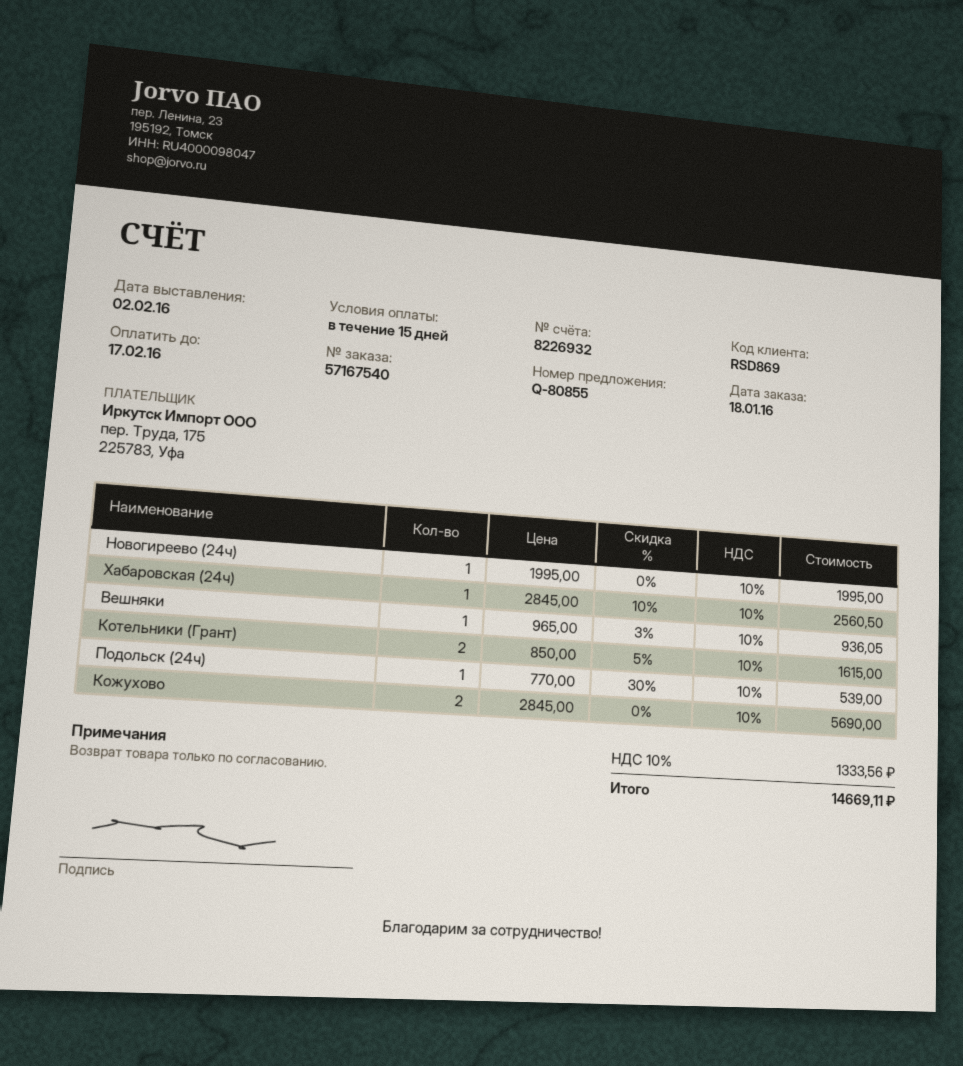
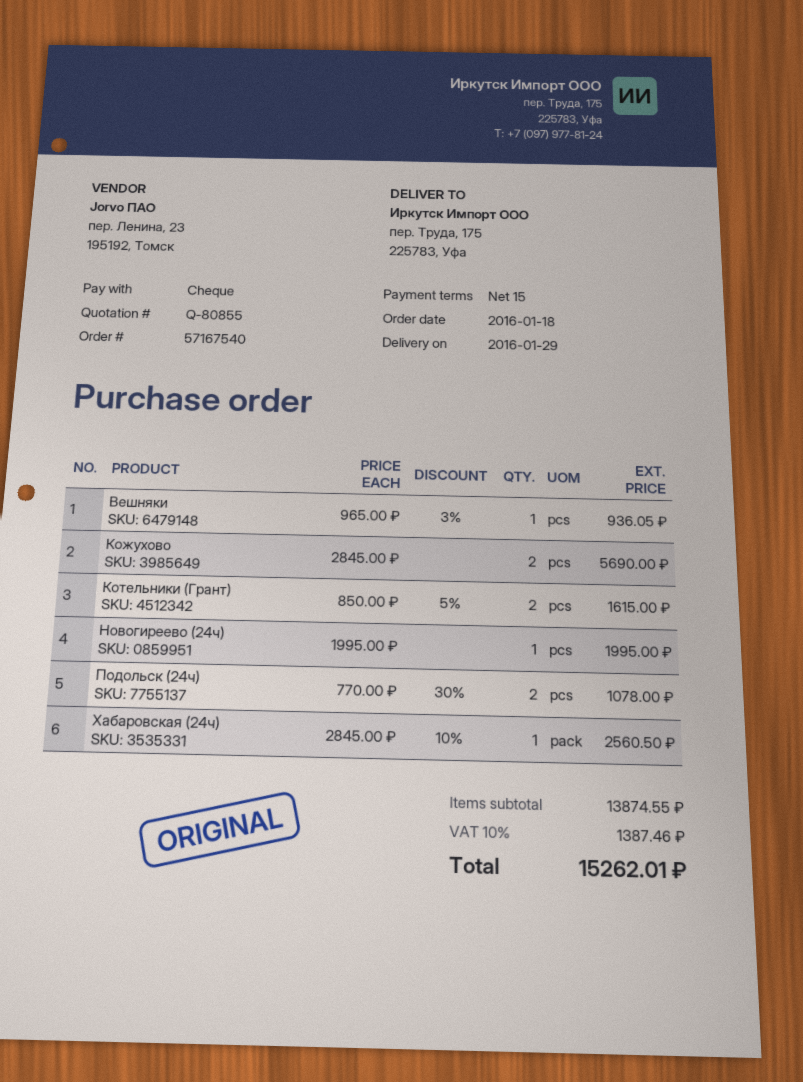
Подольск (24ч): 1 x 770.00 - 30% = 539.00 -> 2 x 770.00 - 30% = 1078.00
tax: 10% = 1333.56 -> 10% = 1387.46
total: 14669.11 -> 15262.01

